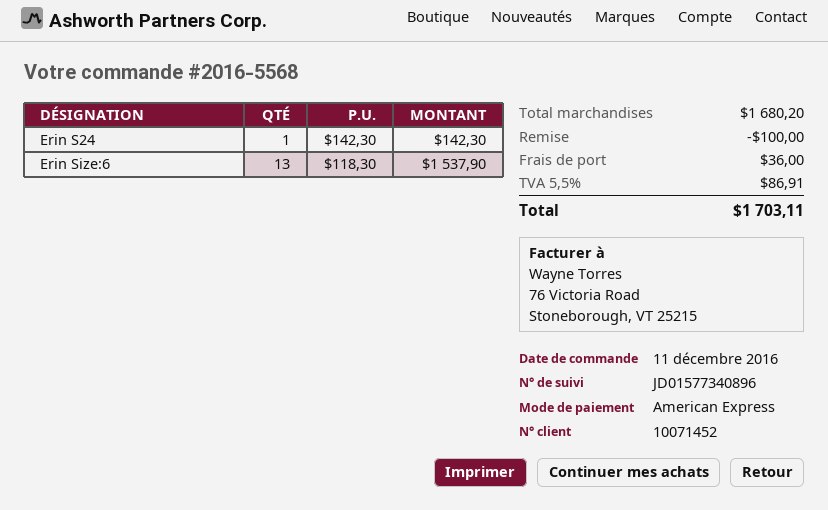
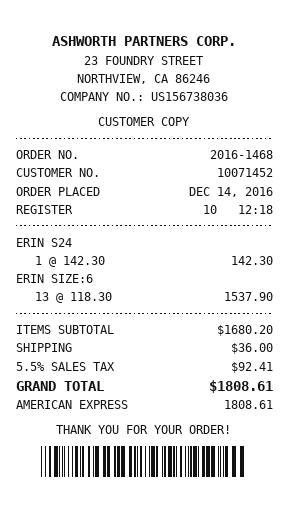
order number: 2016-5568 -> 2016-1468
order date: 2016-12-11 -> 2016-12-14
discount: 100.00 -> none
tax: 5.5% = 86.91 -> 5.5% = 92.41
total: 1703.11 -> 1808.61

